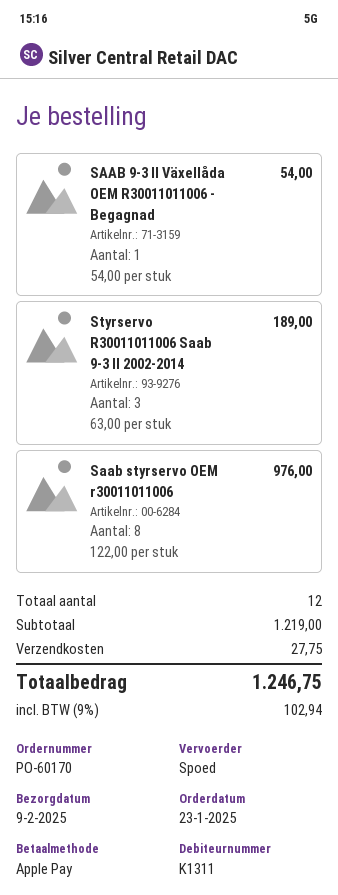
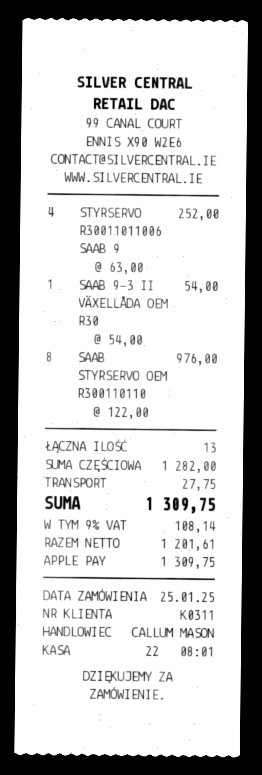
order date: 2025-01-23 -> 2025-01-25
customer number: K1311 -> K0311
Styrservo R30011011006 Saab 9-3 II 2002-2014: 3 x 63.00 = 189.00 -> 4 x 63.00 = 252.00
total quantity: 12 -> 13
subtotal: 1219.00 -> 1282.00
tax: 9% = 102.94 -> 9% = 108.14
total: 1246.75 -> 1309.75

